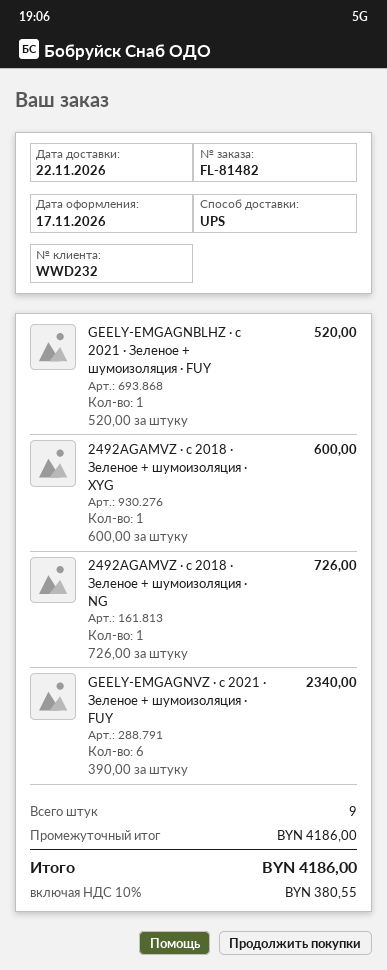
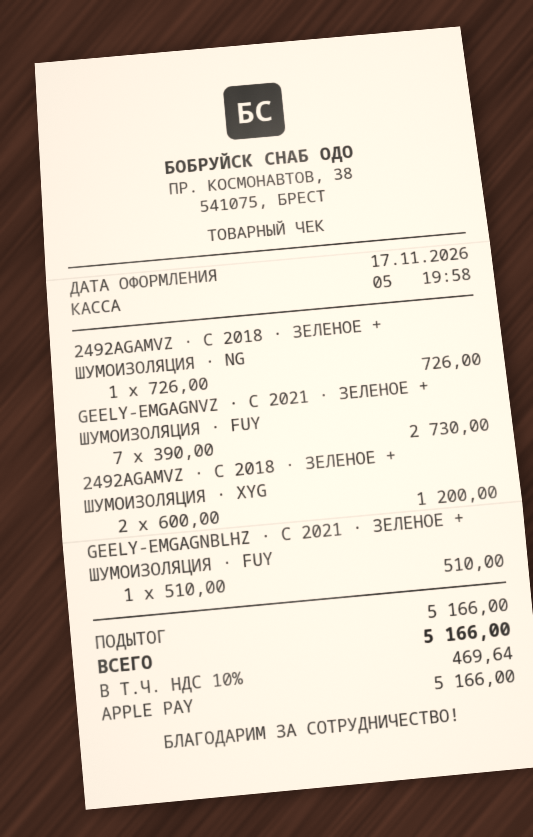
GEELY-EMGAGNBLHZ · с 2021 · Зеленое + шумоизоляция · FUY: 1 x 520.00 = 520.00 -> 1 x 510.00 = 510.00
2492AGAMVZ · с 2018 · Зеленое + шумоизоляция · XYG: 1 x 600.00 = 600.00 -> 2 x 600.00 = 1200.00
GEELY-EMGAGNVZ · с 2021 · Зеленое + шумоизоляция · FUY: 6 x 390.00 = 2340.00 -> 7 x 390.00 = 2730.00
subtotal: 4186.00 -> 5166.00
tax: 10% = 380.55 -> 10% = 469.64
total: 4186.00 -> 5166.00

